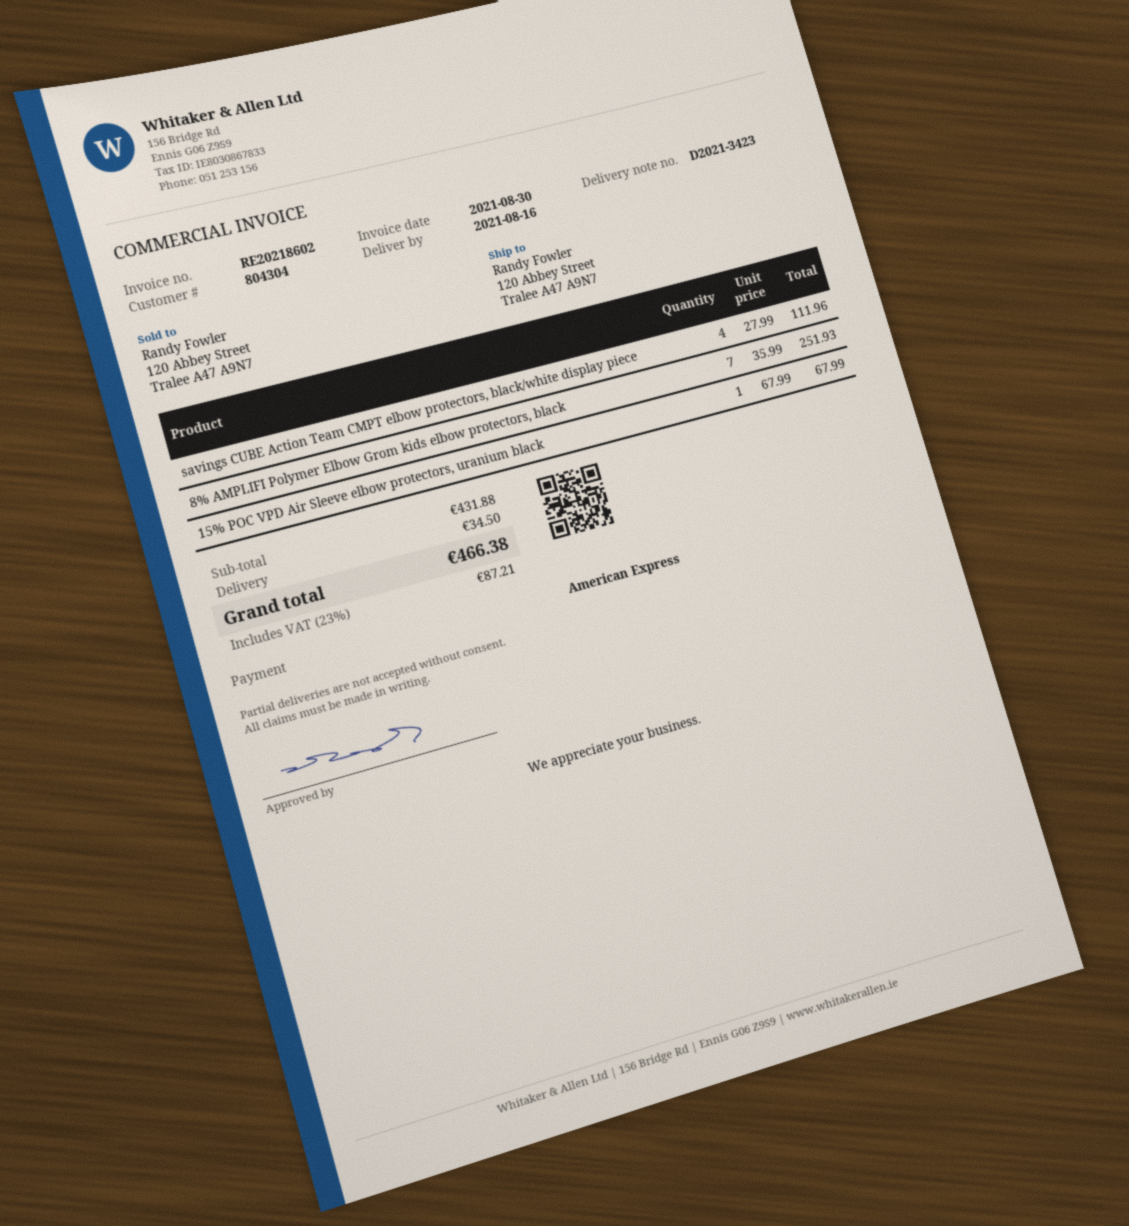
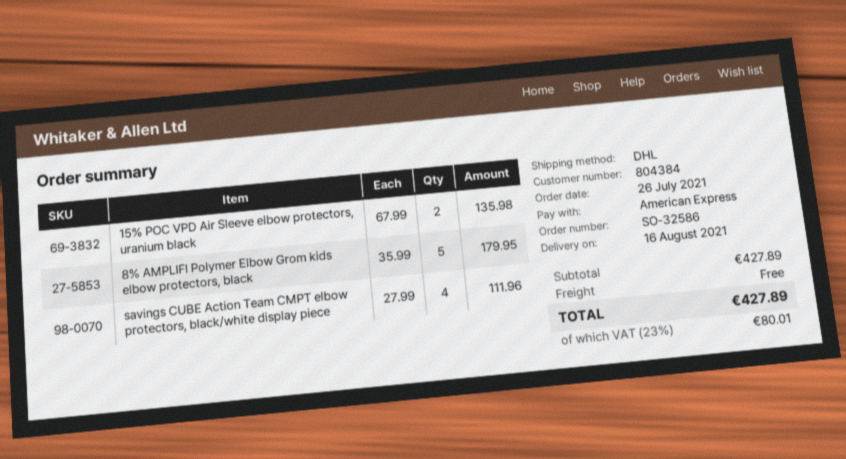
customer number: 804304 -> 804384
8% AMPLIFI Polymer Elbow Grom kids elbow protectors, black: 7 x 35.99 = 251.93 -> 5 x 35.99 = 179.95
15% POC VPD Air Sleeve elbow protectors, uranium black: 1 x 67.99 = 67.99 -> 2 x 67.99 = 135.98
subtotal: 431.88 -> 427.89
shipping: 34.50 -> 0.00
tax: 23% = 87.21 -> 23% = 80.01
total: 466.38 -> 427.89

